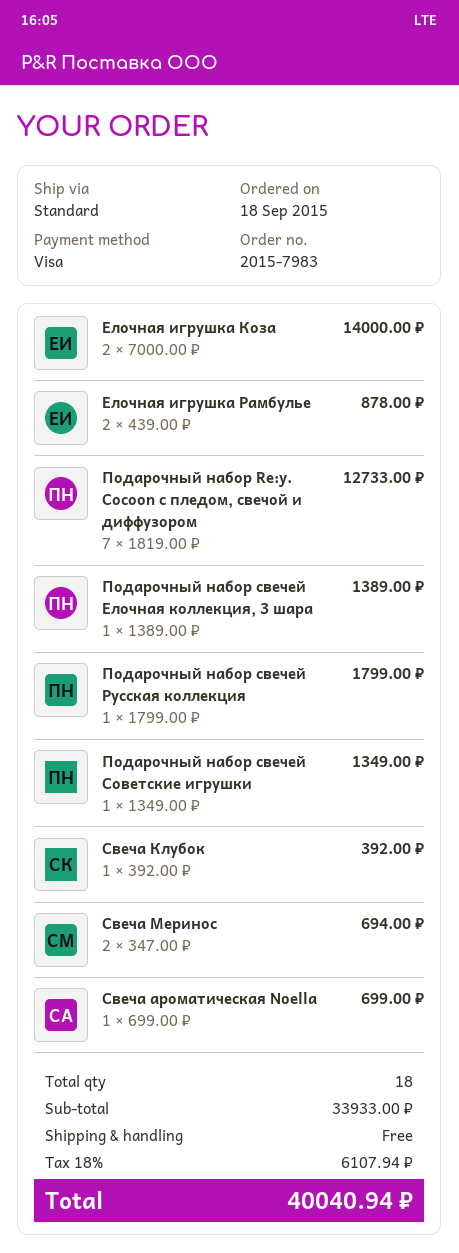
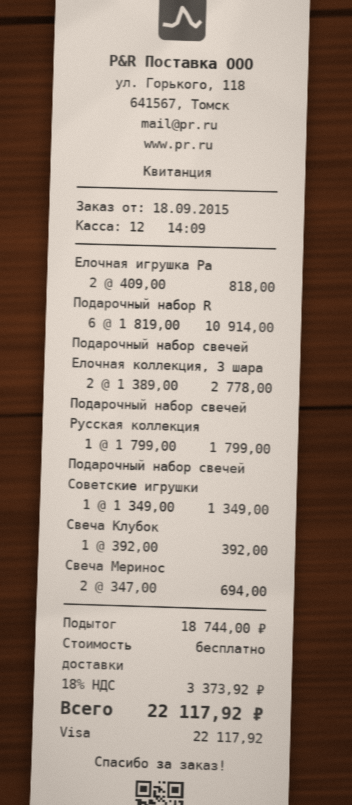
Елочная игрушка Коза: 2 x 7000.00 = 14000.00 -> none
Елочная игрушка Рамбулье: 2 x 439.00 = 878.00 -> 2 x 409.00 = 818.00
Подарочный набор Re:y. Cocoon с пледом, свечой и диффузором: 7 x 1819.00 = 12733.00 -> 6 x 1819.00 = 10914.00
Подарочный набор свечей Елочная коллекция, 3 шара: 1 x 1389.00 = 1389.00 -> 2 x 1389.00 = 2778.00
Свеча ароматическая Noella: 1 x 699.00 = 699.00 -> none
subtotal: 33933.00 -> 18744.00
tax: 18% = 6107.94 -> 18% = 3373.92
total: 40040.94 -> 22117.92

